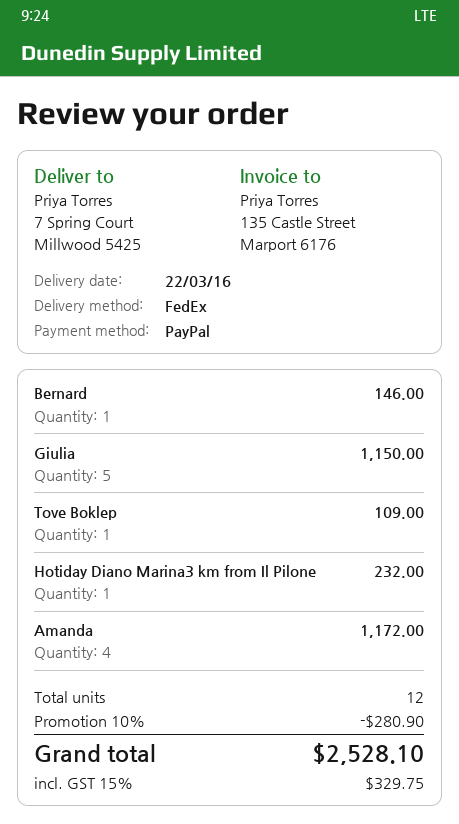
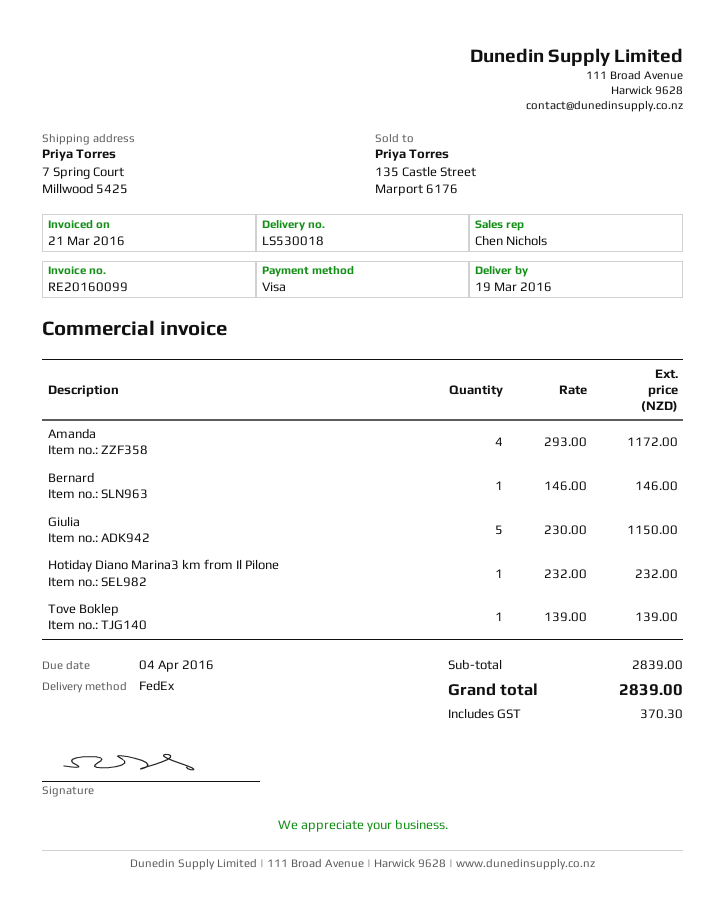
delivery date: 2016-03-22 -> 2016-03-19
payment method: PayPal -> Visa
Tove Boklep: 1 for 109.00 -> 1 for 139.00
discount: 10% = 280.90 -> none
tax: 329.75 -> 370.30
total: 2528.10 -> 2839.00

